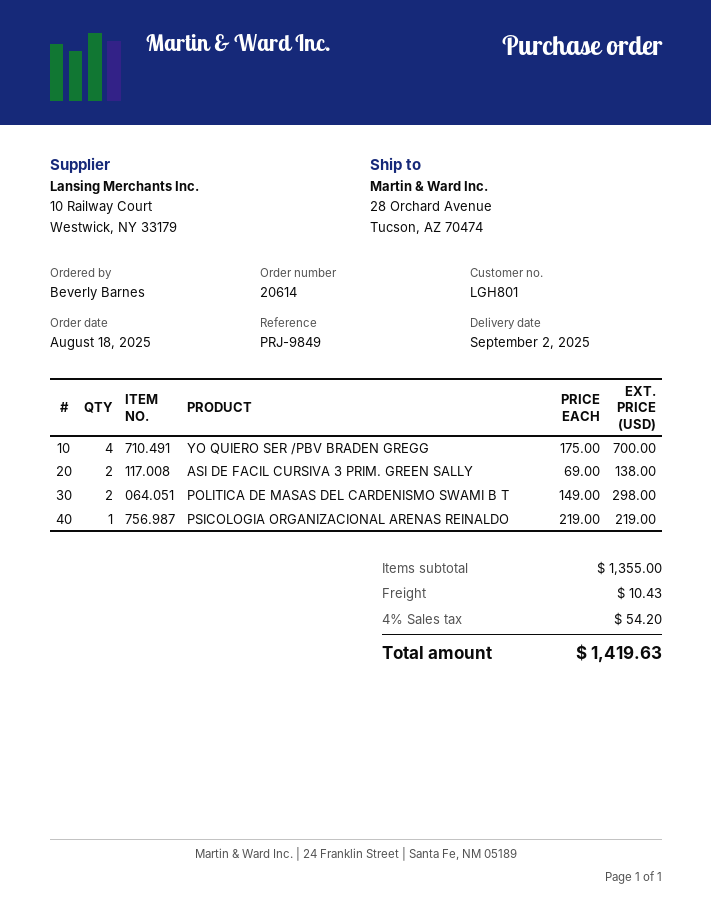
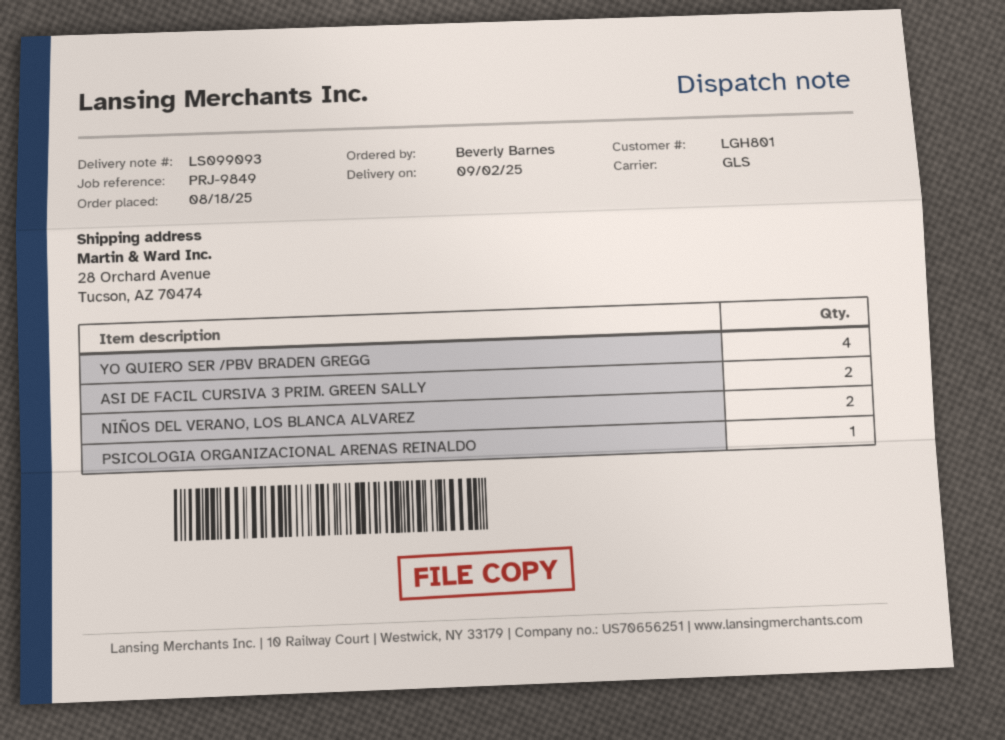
POLITICA DE MASAS DEL CARDENISMO SWAMI B T: 2 -> none
NIÑOS DEL VERANO, LOS BLANCA ALVAREZ: none -> 2

